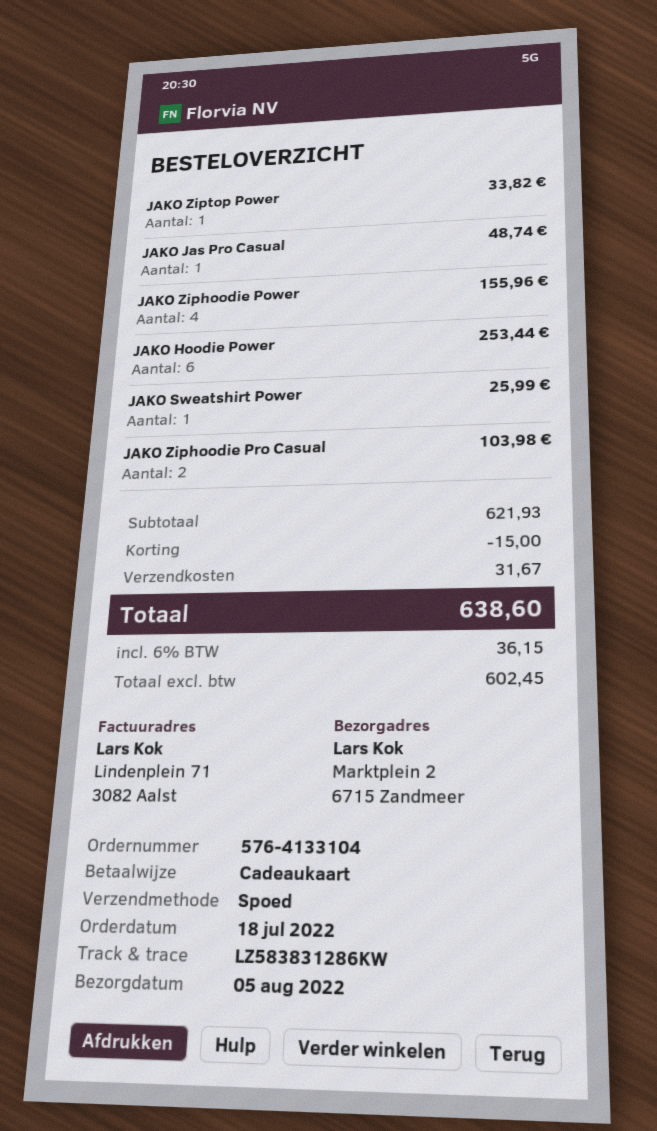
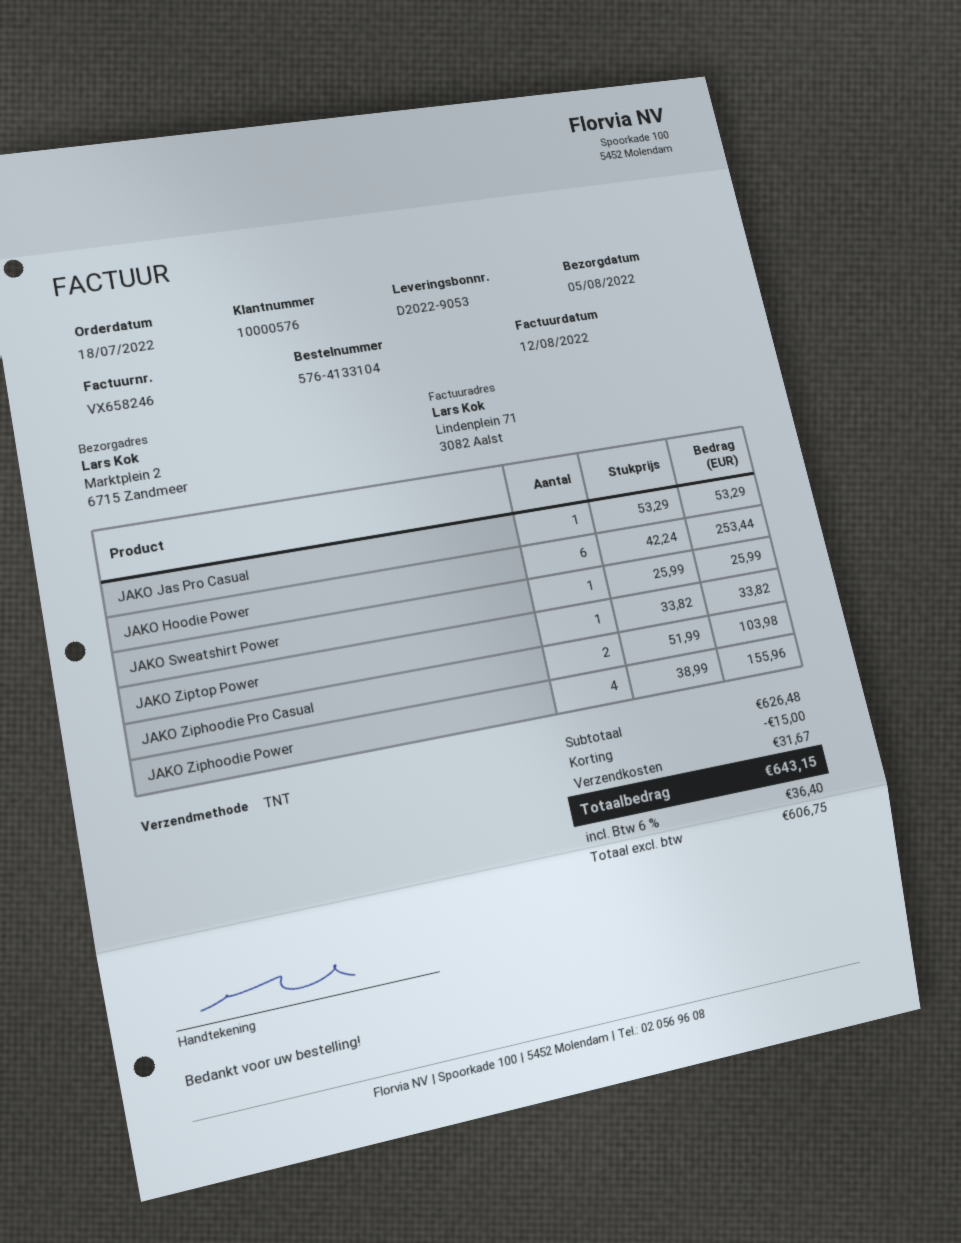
shipping method: express -> TNT
JAKO Jas Pro Casual: 1 for 48.74 -> 1 for 53.29
subtotal: 621.93 -> 626.48
net: 602.45 -> 606.75
tax: 6% = 36.15 -> 6% = 36.40
total: 638.60 -> 643.15

